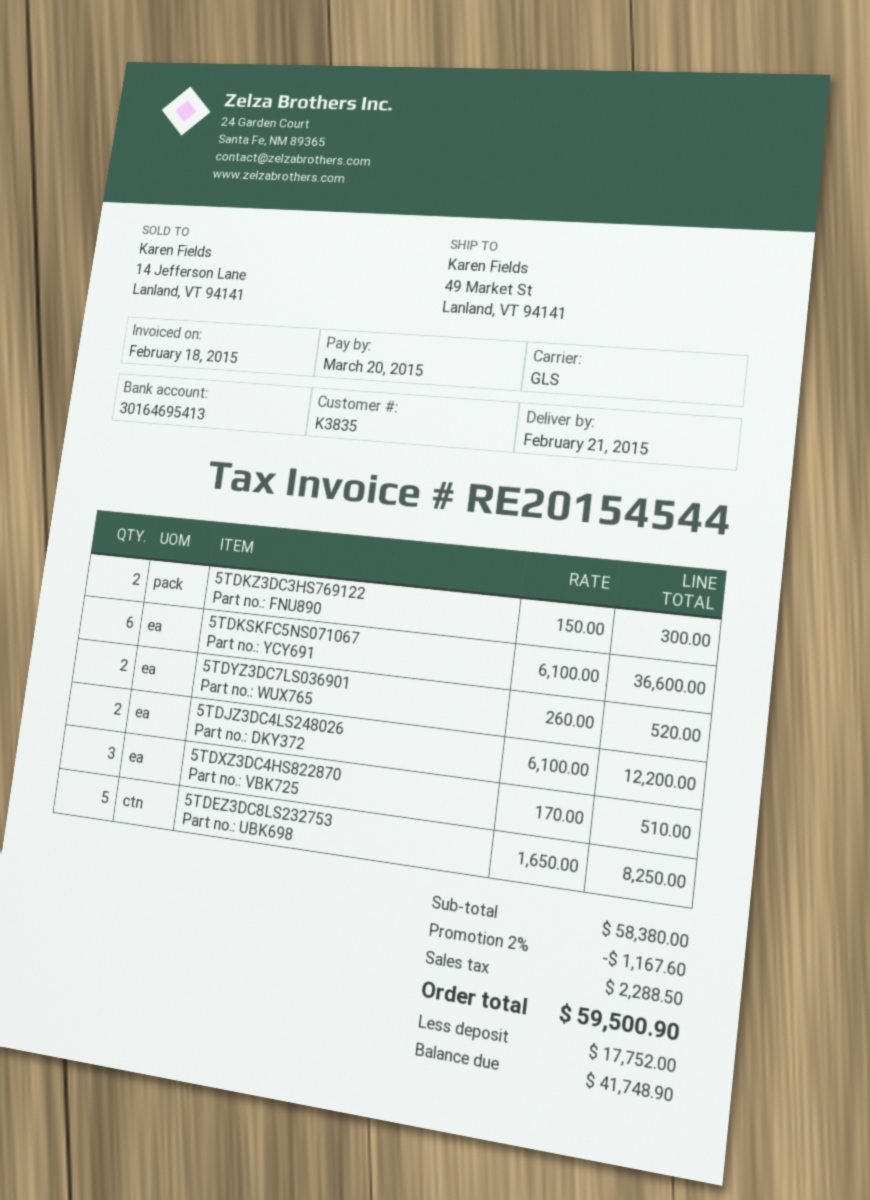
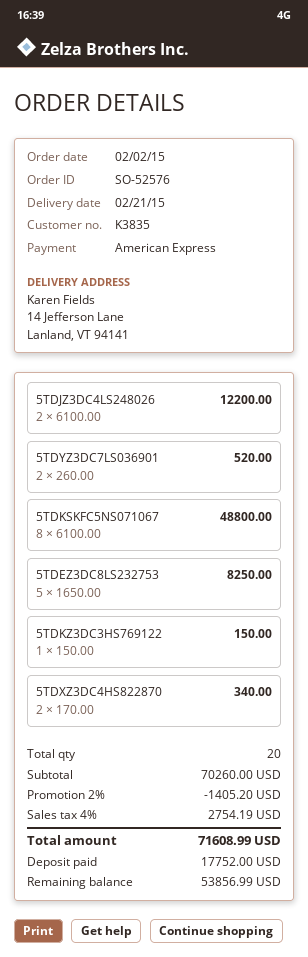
ship to: 49 Market St, Lanland, VT 94141 -> 14 Jefferson Lane, Lanland, VT 94141
5TDKZ3DC3HS769122: 2 x 150.00 = 300.00 -> 1 x 150.00 = 150.00
5TDKSKFC5NS071067: 6 x 6100.00 = 36600.00 -> 8 x 6100.00 = 48800.00
5TDXZ3DC4HS822870: 3 x 170.00 = 510.00 -> 2 x 170.00 = 340.00
subtotal: 58380.00 -> 70260.00
discount: 2% = 1167.60 -> 2% = 1405.20
tax: 2288.50 -> 2754.19
total: 59500.90 -> 71608.99
balance: 41748.90 -> 53856.99

